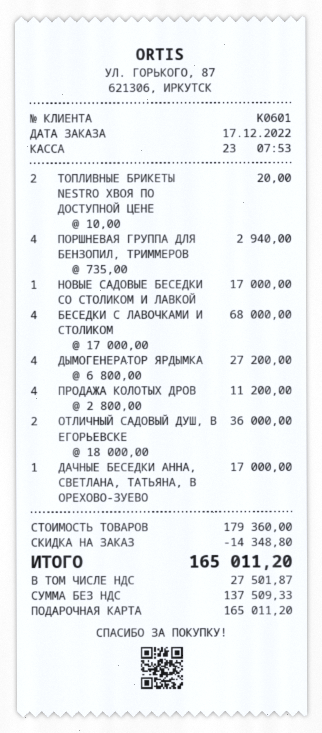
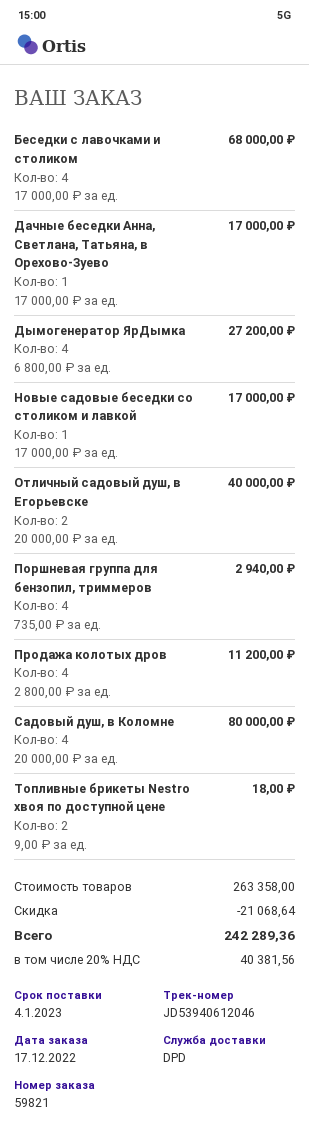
ТОПЛИВНЫЕ БРИКЕТЫ NESTRO ХВОЯ ПО ДОСТУПНОЙ ЦЕНЕ: 2 x 10.00 = 20.00 -> 2 x 9.00 = 18.00
ОТЛИЧНЫЙ САДОВЫЙ ДУШ, В ЕГОРЬЕВСКЕ: 2 x 18000.00 = 36000.00 -> 2 x 20000.00 = 40000.00
Садовый душ, в Коломне: none -> 4 x 20000.00 = 80000.00
subtotal: 179360.00 -> 263358.00
discount: 14348.80 -> 21068.64
tax: 27501.87 -> 40381.56
total: 165011.20 -> 242289.36

